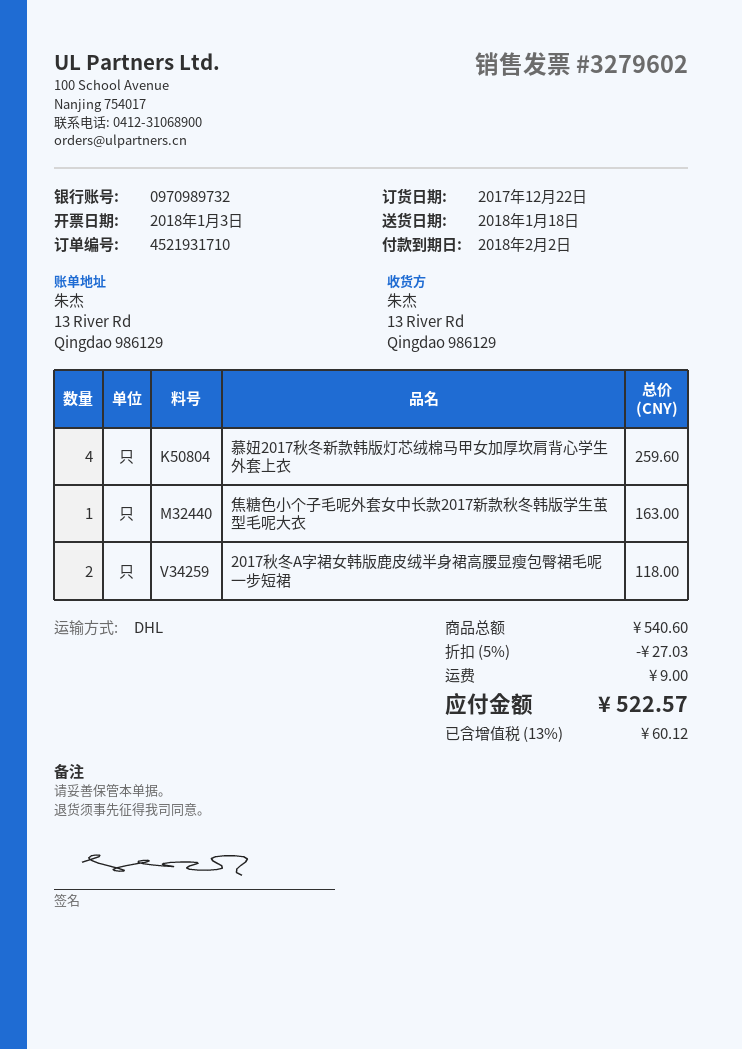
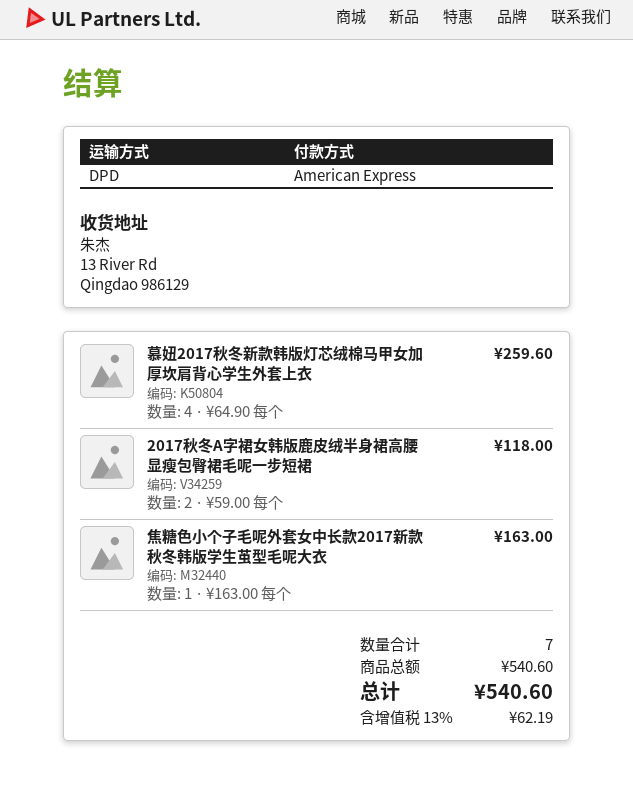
shipping method: DHL -> DPD
discount: 5% = 27.03 -> none
shipping: 9.00 -> none
tax: 13% = 60.12 -> 13% = 62.19
total: 522.57 -> 540.60

